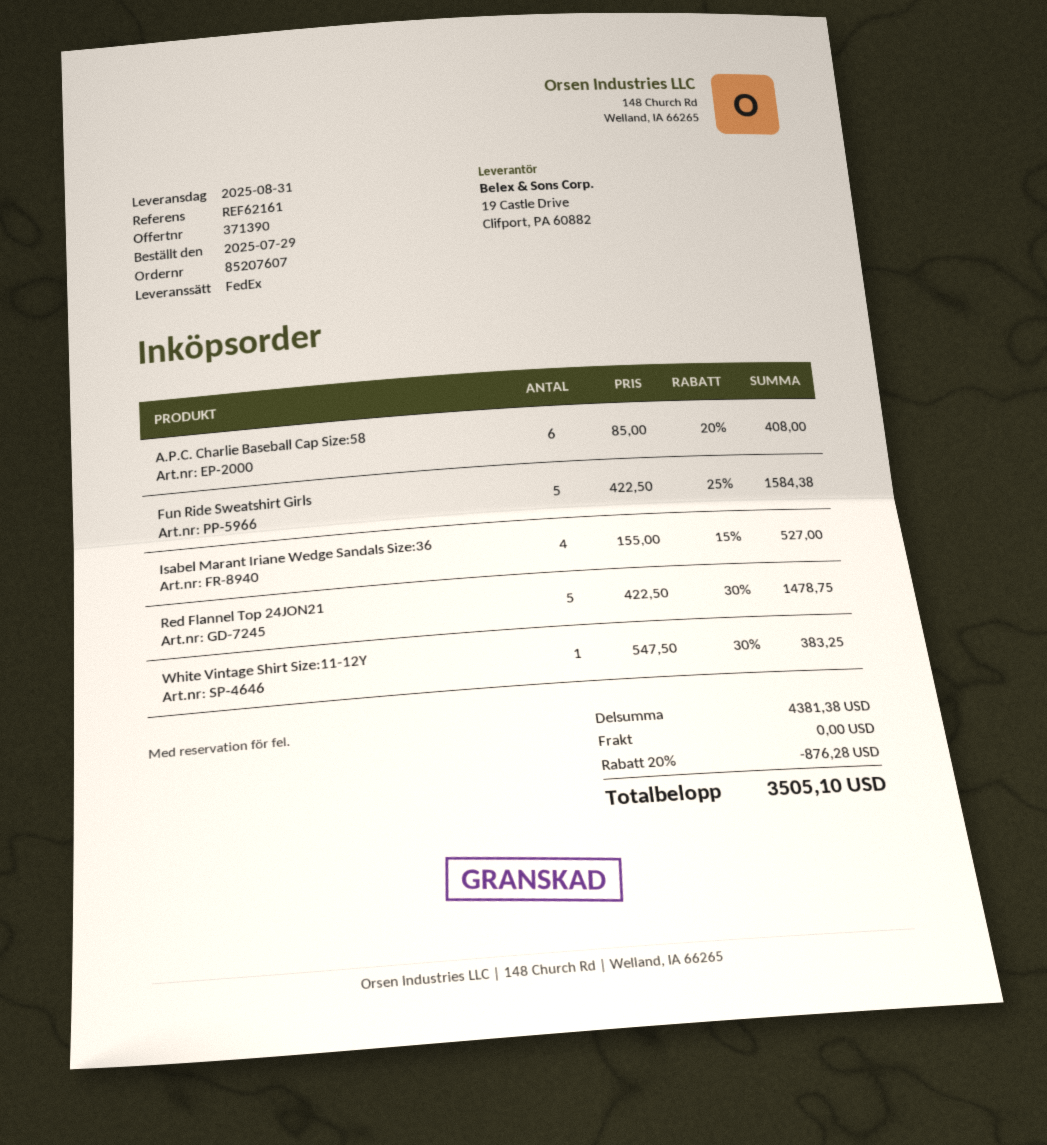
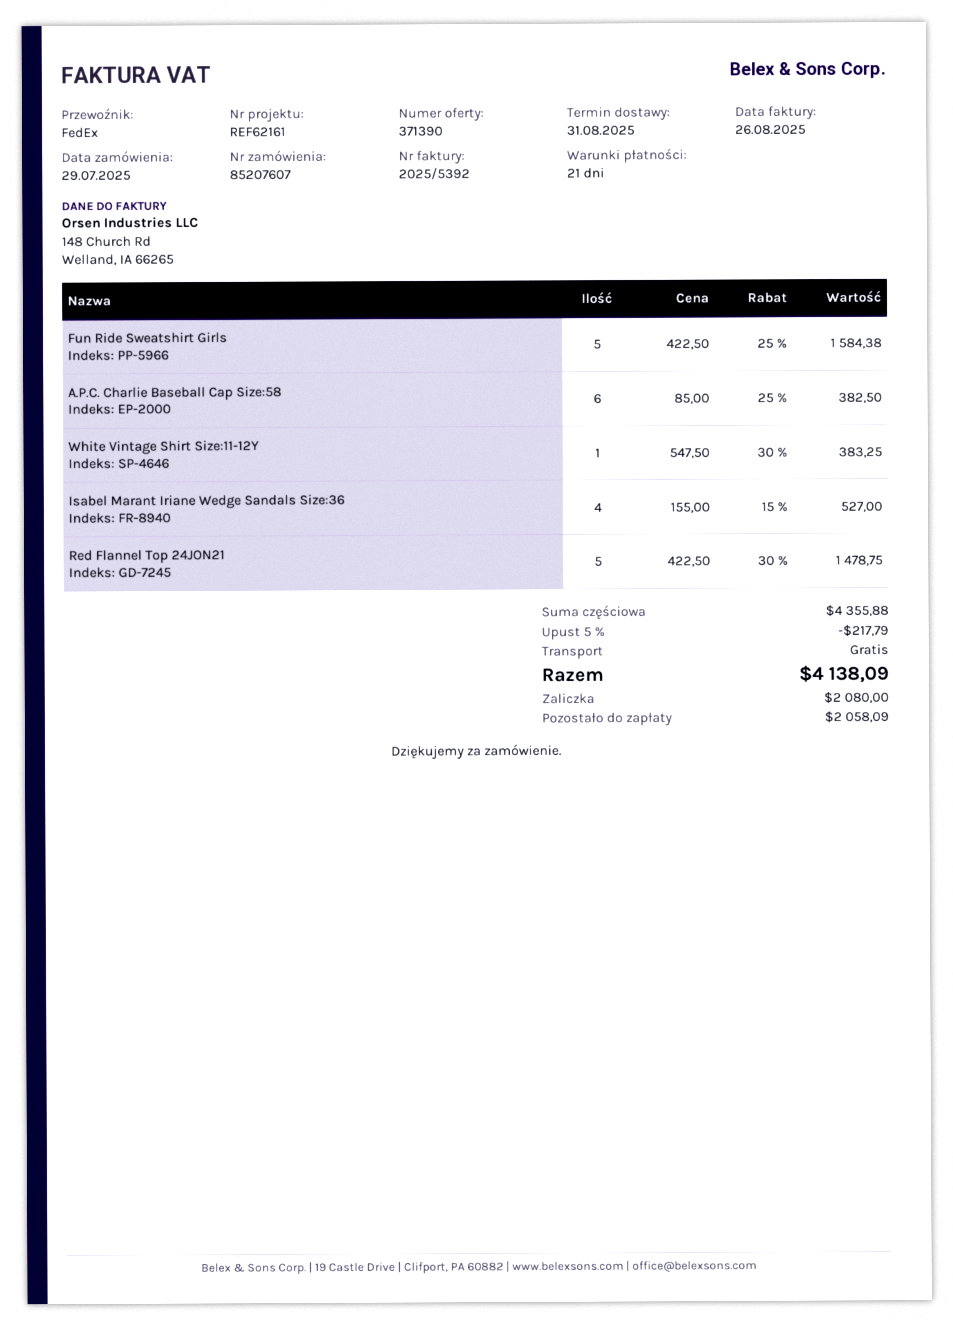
A.P.C. Charlie Baseball Cap Size:58: 6 x 85.00 - 20% = 408.00 -> 6 x 85.00 - 25% = 382.50
subtotal: 4381.38 -> 4355.88
discount: 20% = 876.28 -> 5% = 217.79
total: 3505.10 -> 4138.09

